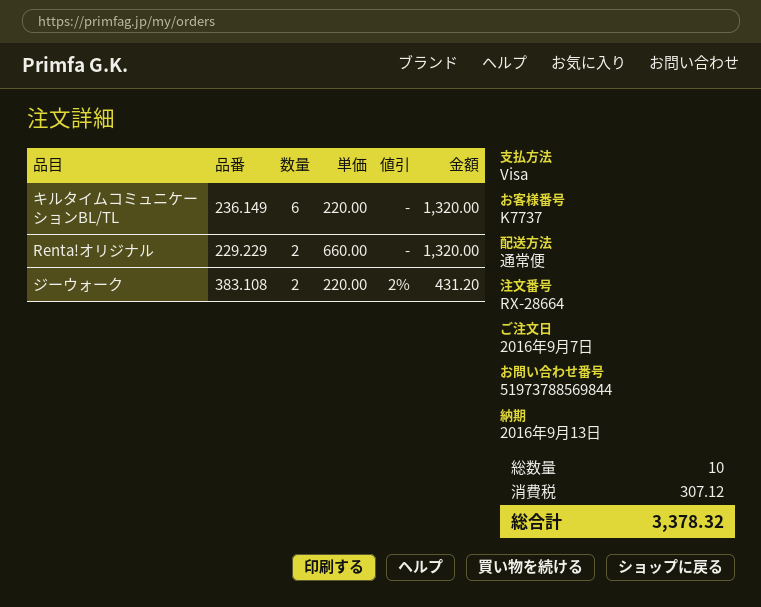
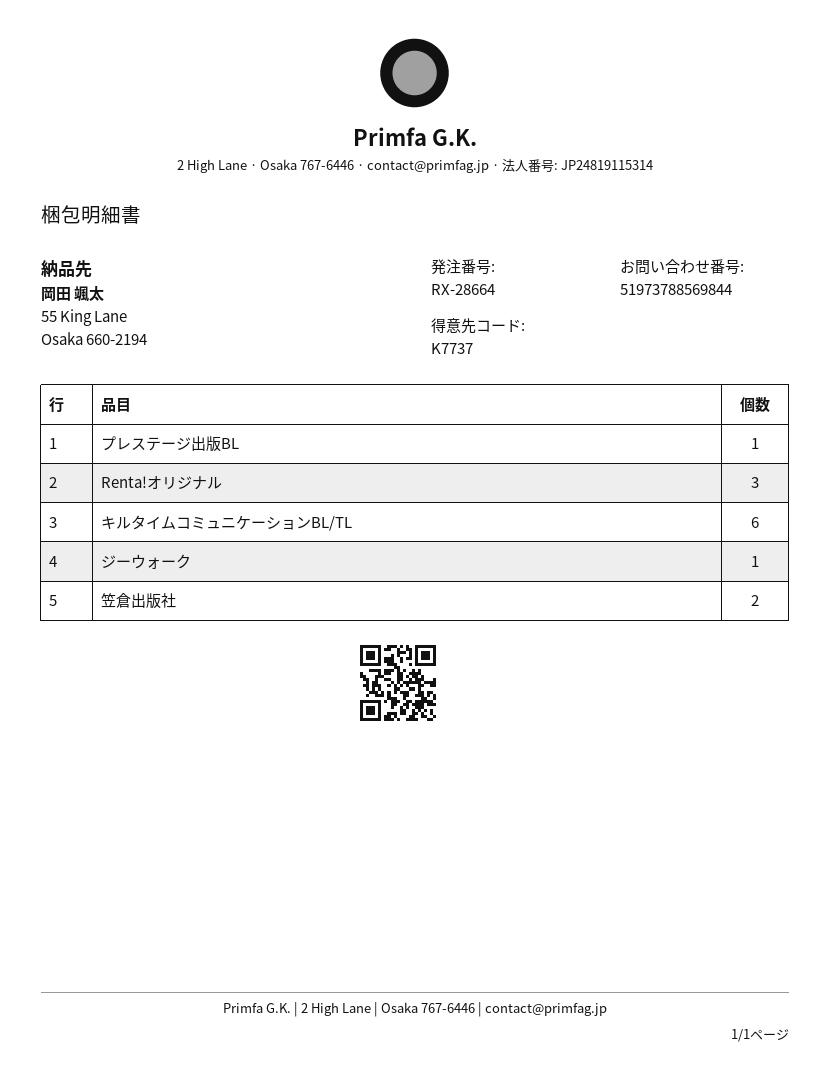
Renta!オリジナル: 2 -> 3
ジーウォーク: 2 -> 1
プレステージ出版BL: none -> 1
笠倉出版社: none -> 2

